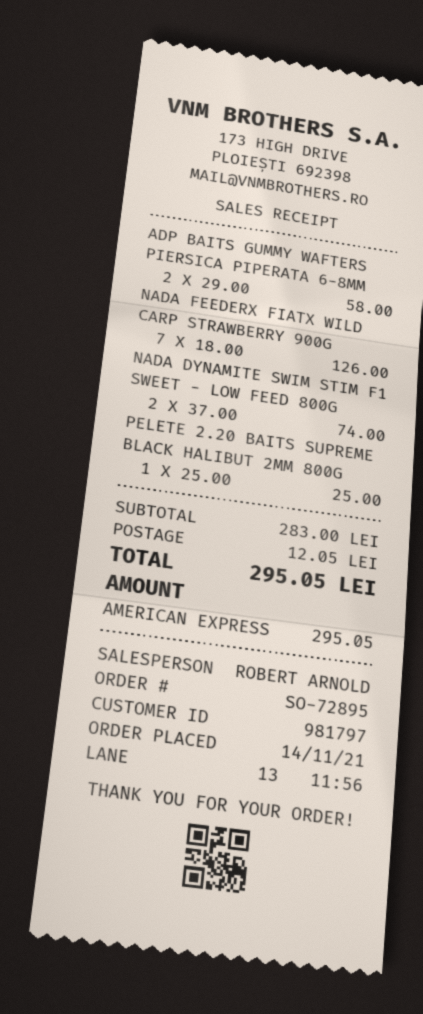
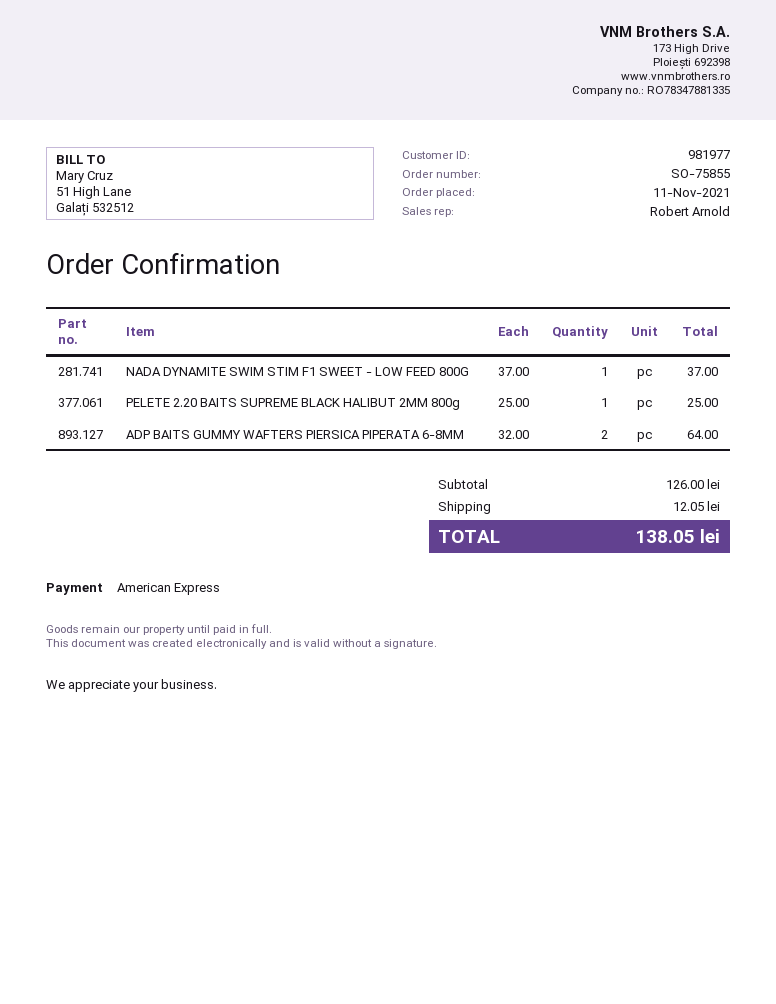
order number: SO-72895 -> SO-75855
order date: 2021-11-14 -> 2021-11-11
customer number: 981797 -> 981977
ADP BAITS GUMMY WAFTERS PIERSICA PIPERATA 6-8MM: 2 x 29.00 = 58.00 -> 2 x 32.00 = 64.00
NADA FEEDERX FIATX WILD CARP STRAWBERRY 900G: 7 x 18.00 = 126.00 -> none
NADA DYNAMITE SWIM STIM F1 SWEET - LOW FEED 800G: 2 x 37.00 = 74.00 -> 1 x 37.00 = 37.00
subtotal: 283.00 -> 126.00
total: 295.05 -> 138.05

